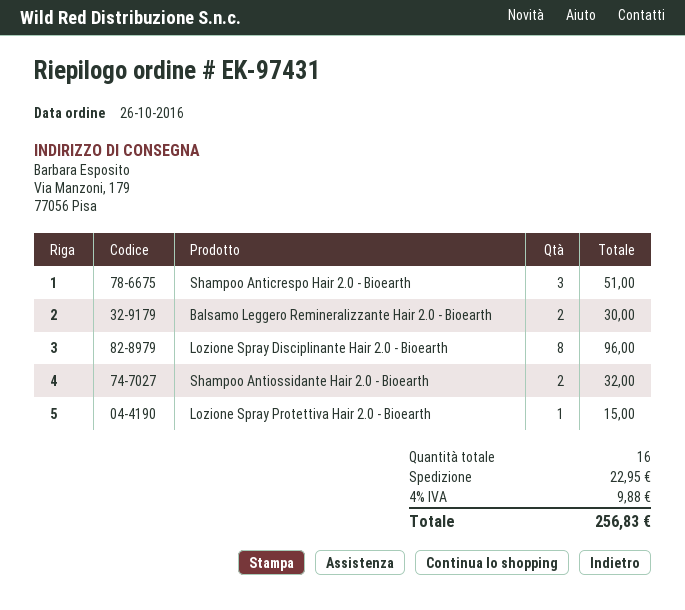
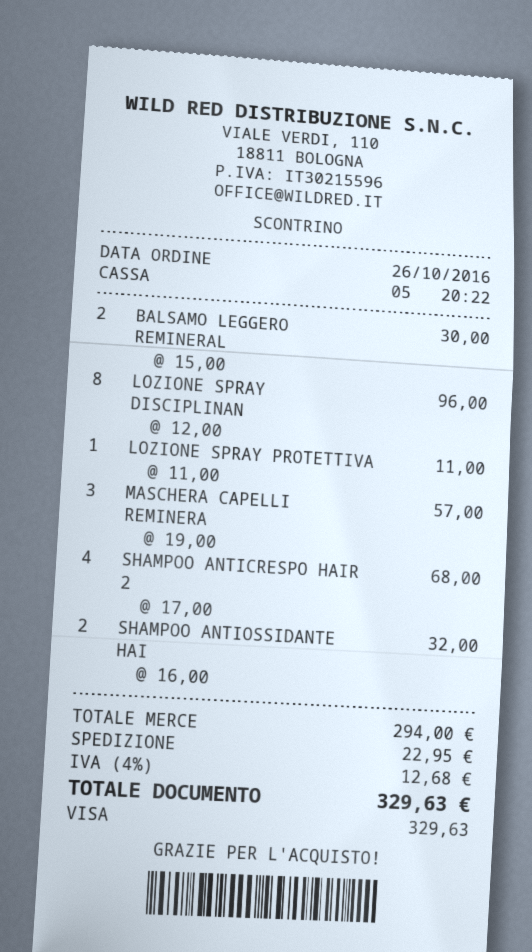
Shampoo Anticrespo Hair 2.0 - Bioearth: 3 for 51.00 -> 4 for 68.00
Lozione Spray Protettiva Hair 2.0 - Bioearth: 1 for 15.00 -> 1 for 11.00
MASCHERA CAPELLI REMINERA: none -> 3 for 57.00
tax: 4% = 9.88 -> 4% = 12.68
total: 256.83 -> 329.63

